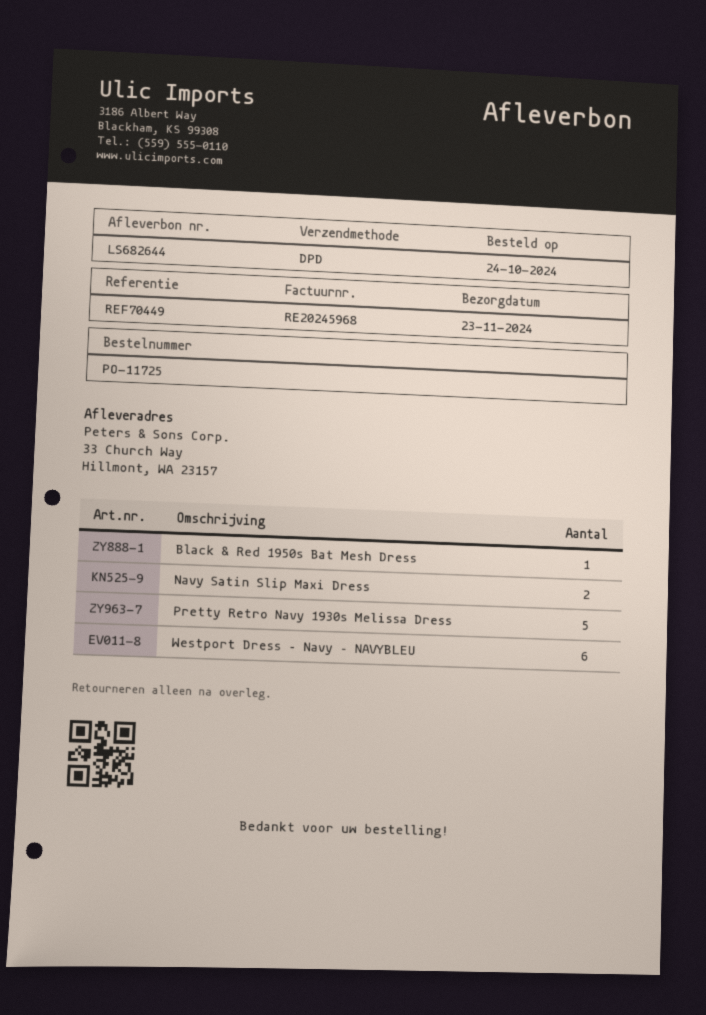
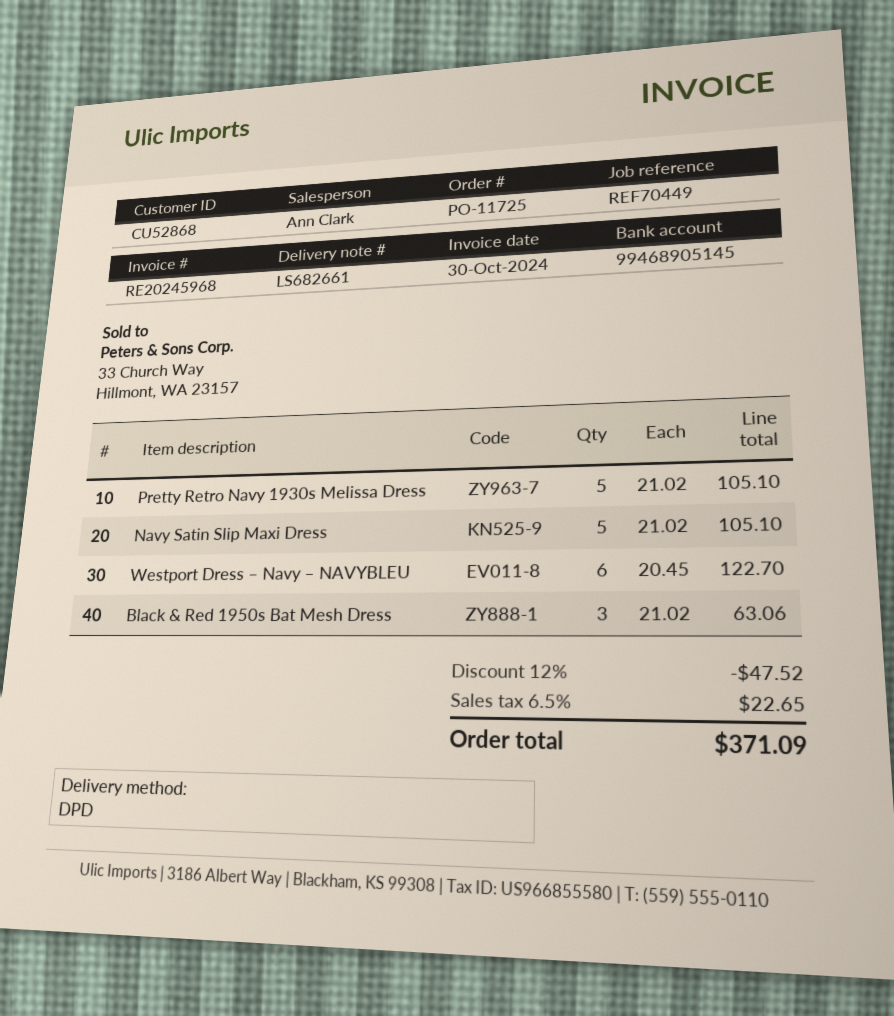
delivery note number: LS682644 -> LS682661
Black & Red 1950s Bat Mesh Dress: 1 -> 3
Navy Satin Slip Maxi Dress: 2 -> 5

